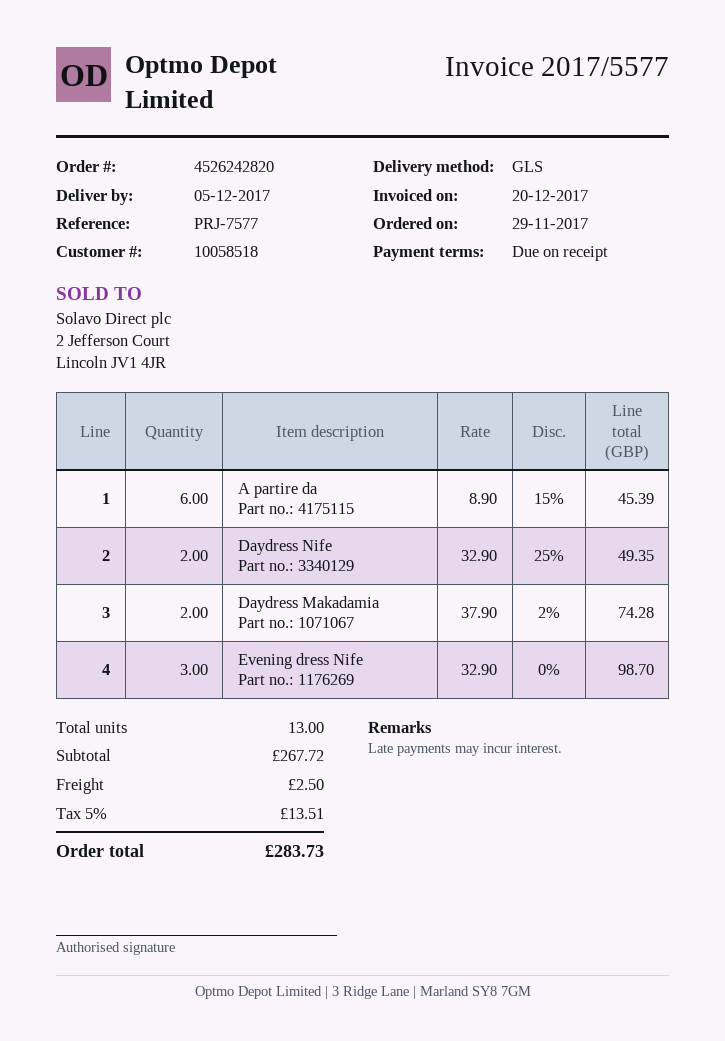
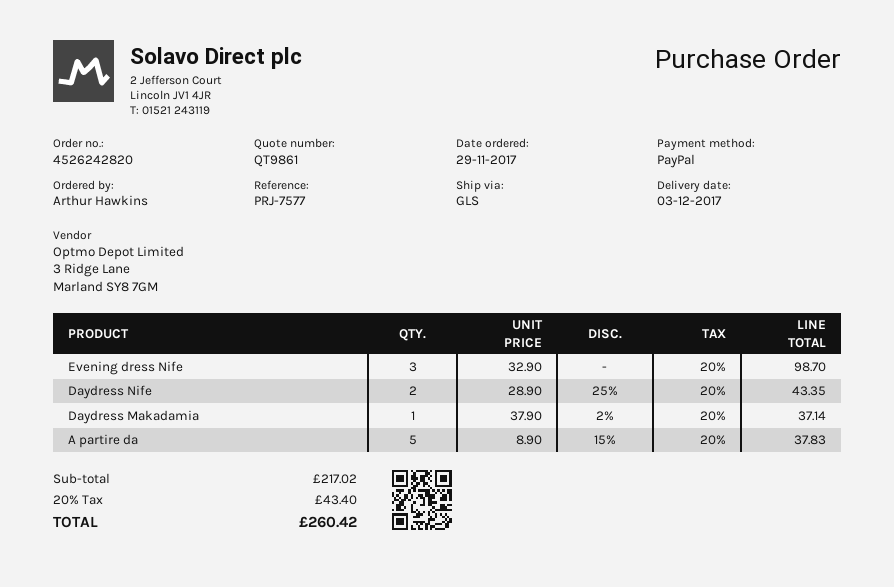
delivery date: 2017-12-05 -> 2017-12-03
A partire da: 6 x 8.90 - 15% = 45.39 -> 5 x 8.90 - 15% = 37.83
Daydress Nife: 2 x 32.90 - 25% = 49.35 -> 2 x 28.90 - 25% = 43.35
Daydress Makadamia: 2 x 37.90 - 2% = 74.28 -> 1 x 37.90 - 2% = 37.14
subtotal: 267.72 -> 217.02
shipping: 2.50 -> none
tax: 5% = 13.51 -> 20% = 43.40
total: 283.73 -> 260.42

